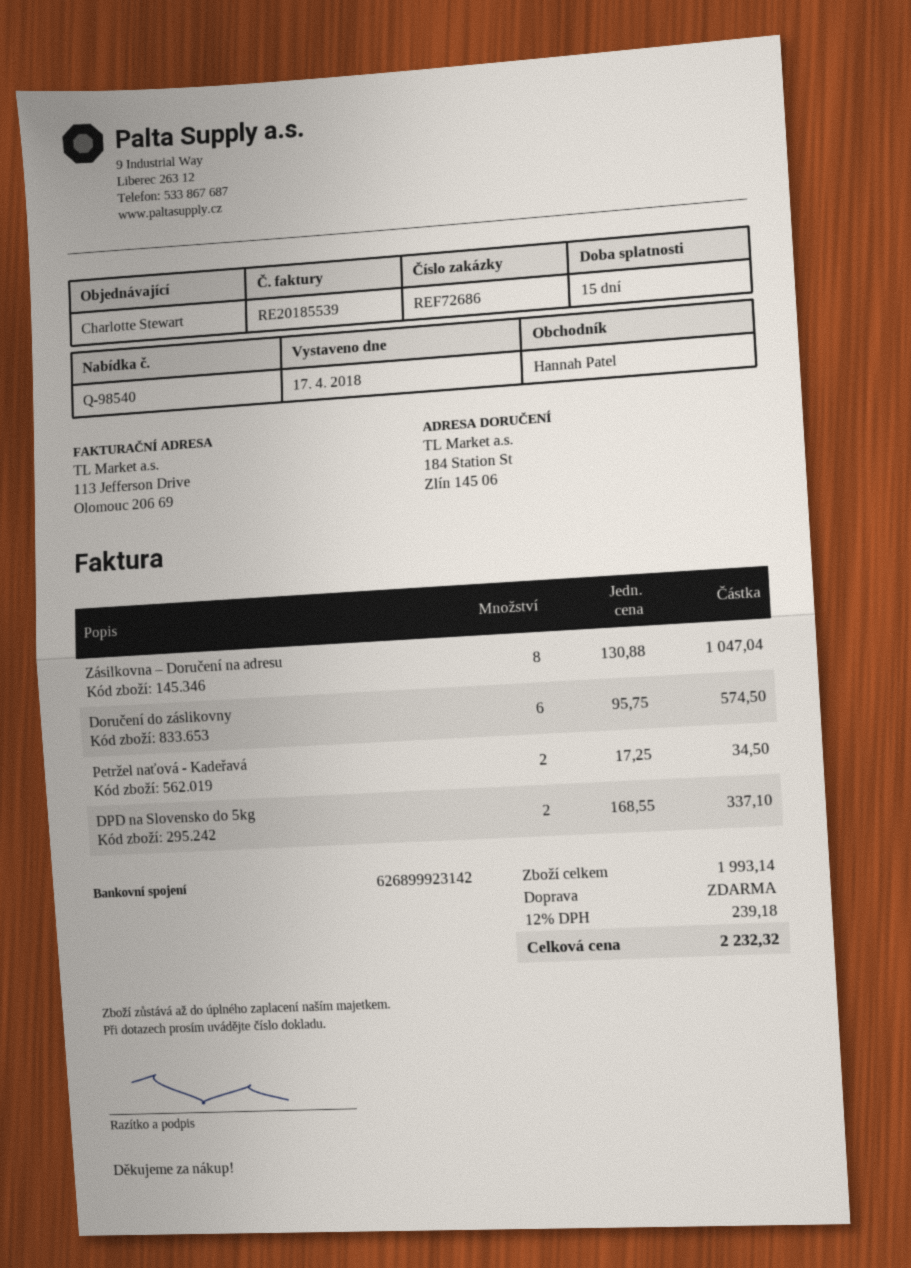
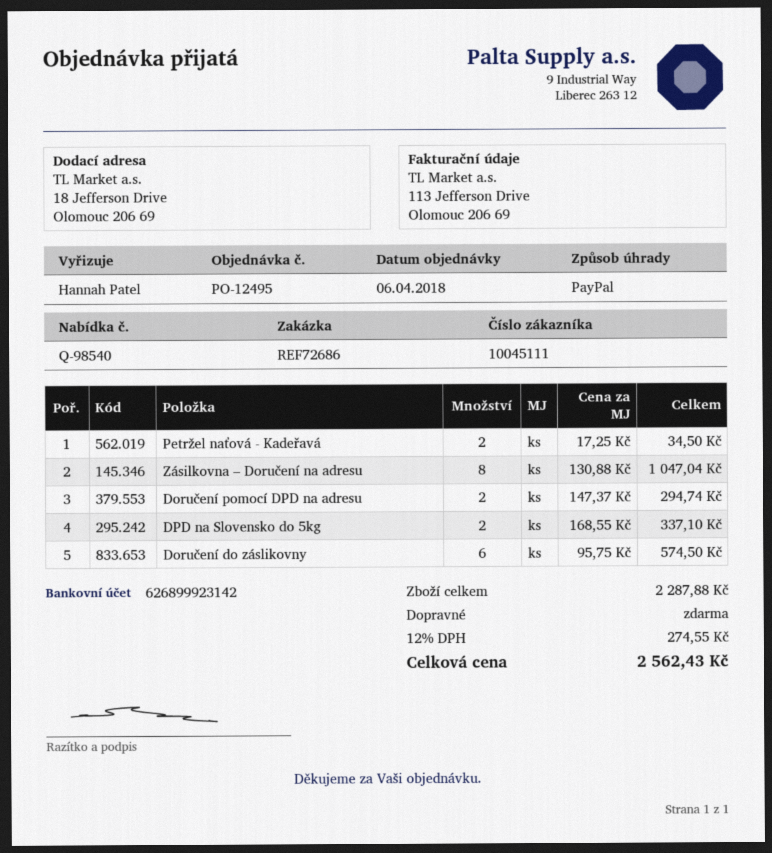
ship to: 184 Station St, Zlín 145 06 -> 18 Jefferson Drive, Olomouc 206 69
Doručení pomocí DPD na adresu: none -> 2 x 147.37 = 294.74
subtotal: 1993.14 -> 2287.88
tax: 12% = 239.18 -> 12% = 274.55
total: 2232.32 -> 2562.43

